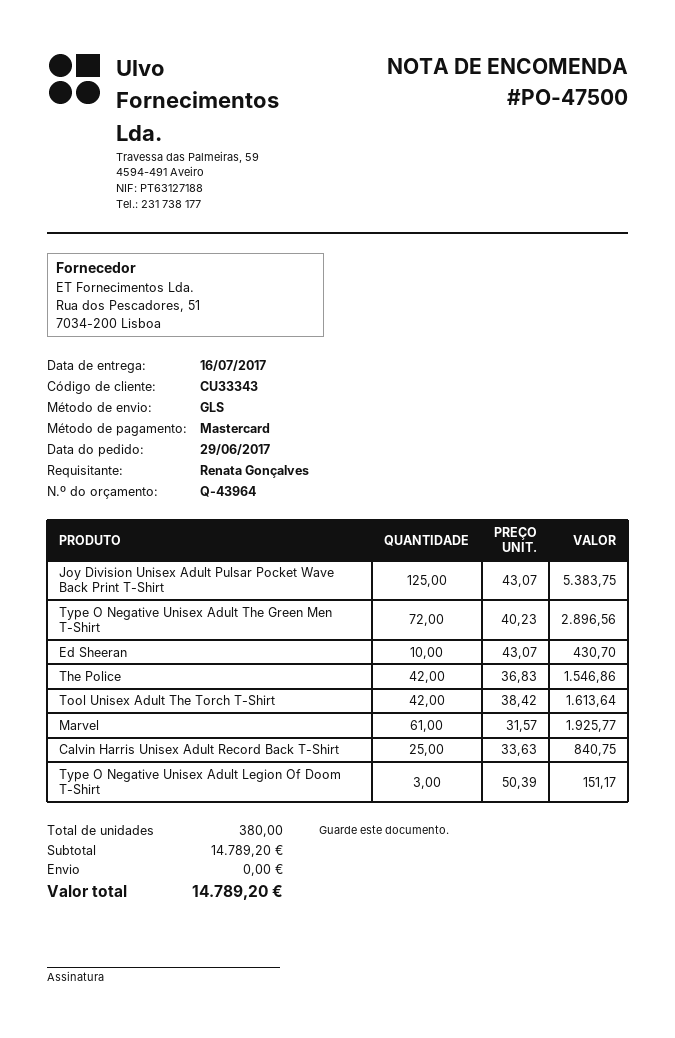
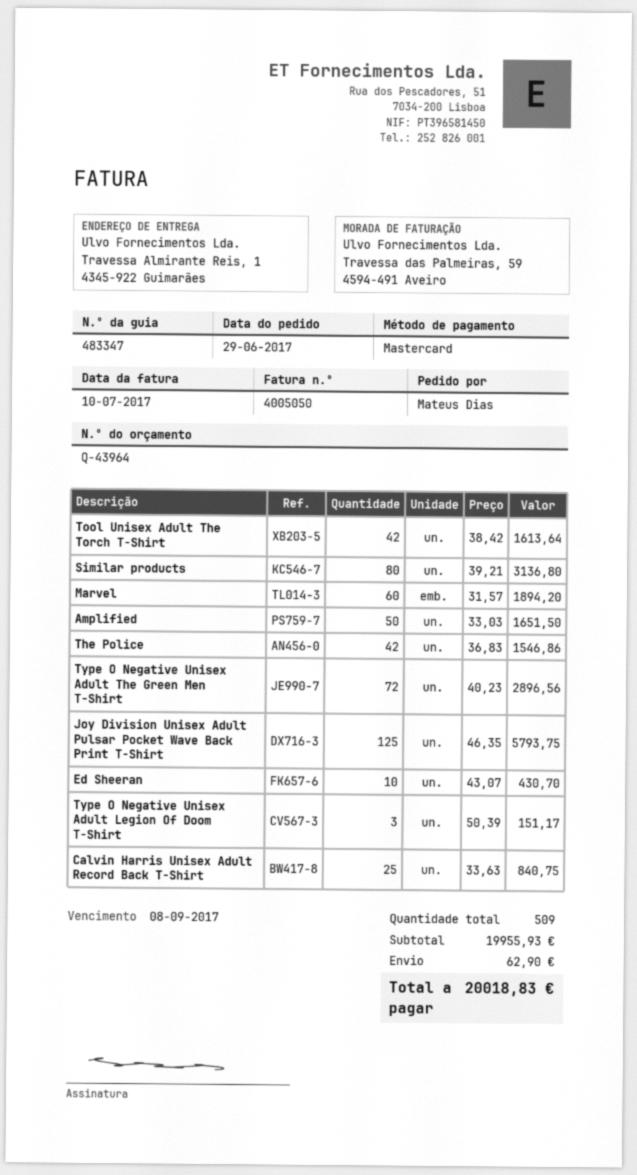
ordered by: Renata Gonçalves -> Mateus Dias
Joy Division Unisex Adult Pulsar Pocket Wave Back Print T-Shirt: 125 x 43.07 = 5383.75 -> 125 x 46.35 = 5793.75
Marvel: 61 x 31.57 = 1925.77 -> 60 x 31.57 = 1894.20
Similar products: none -> 80 x 39.21 = 3136.80
Amplified: none -> 50 x 33.03 = 1651.50
total quantity: 380 -> 509
subtotal: 14789.20 -> 19955.93
shipping: 0.00 -> 62.90
total: 14789.20 -> 20018.83

